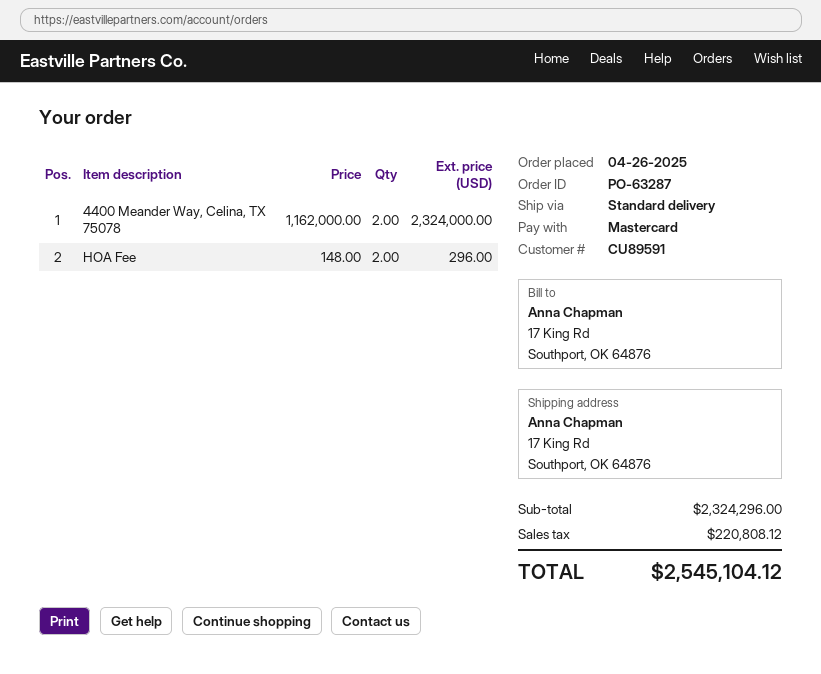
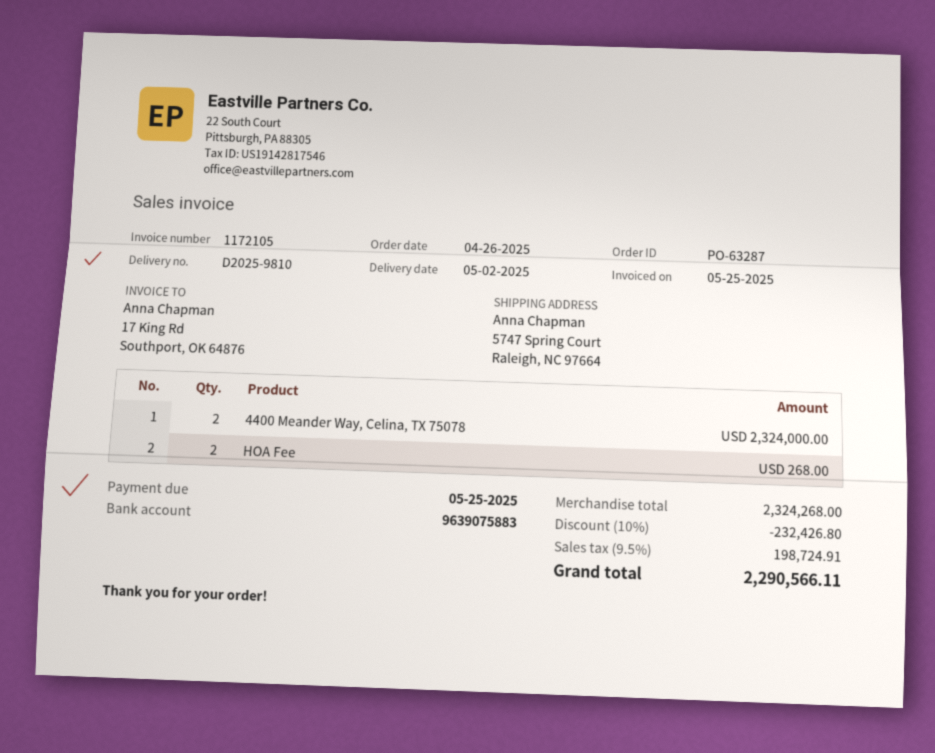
ship to: 17 King Rd, Southport, OK 64876 -> 5747 Spring Court, Raleigh, NC 97664
HOA Fee: 2 for 296.00 -> 2 for 268.00
subtotal: 2324296.00 -> 2324268.00
discount: none -> 10% = 232426.80
tax: 220808.12 -> 198724.91
total: 2545104.12 -> 2290566.11

